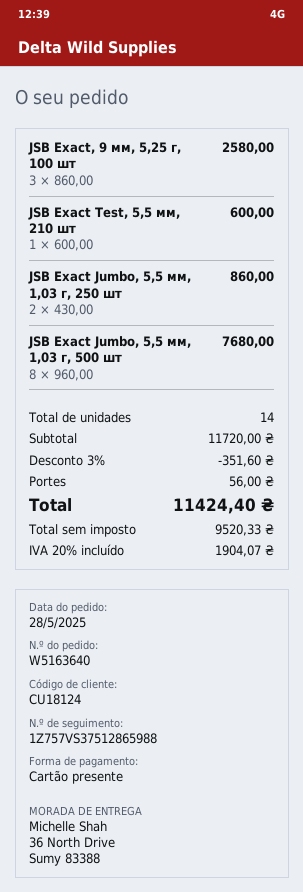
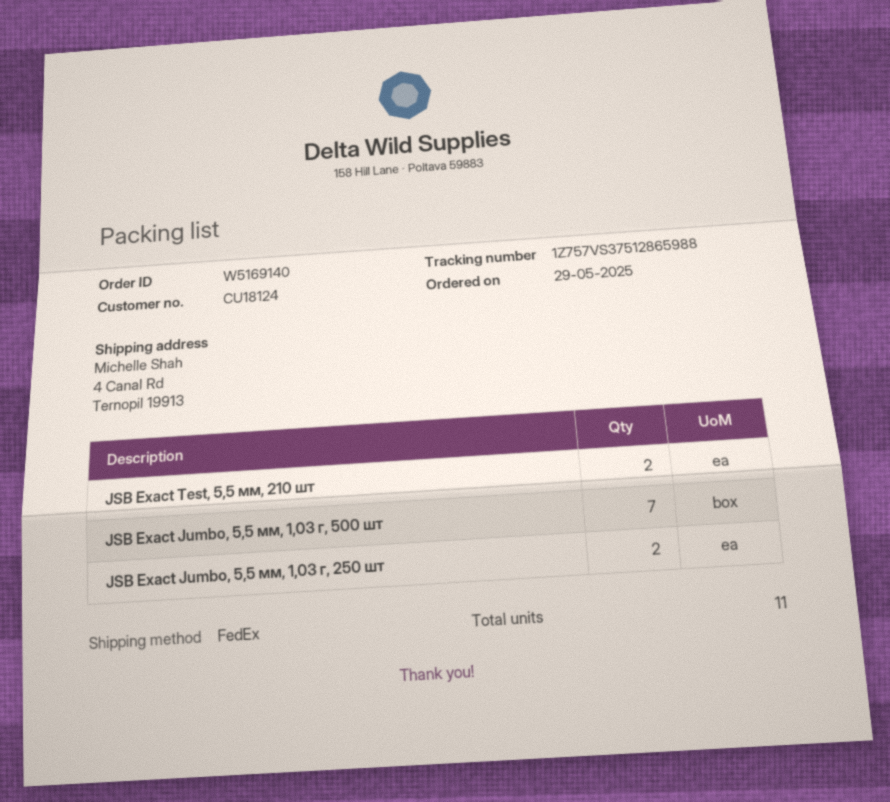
order number: W5163640 -> W5169140
order date: 2025-05-28 -> 2025-05-29
ship to: 36 North Drive, Sumy 83388 -> 4 Canal Rd, Ternopil 19913
JSB Exact, 9 мм, 5,25 г, 100 шт: 3 -> none
JSB Exact Test, 5,5 мм, 210 шт: 1 -> 2
JSB Exact Jumbo, 5,5 мм, 1,03 г, 500 шт: 8 -> 7
total quantity: 14 -> 11

